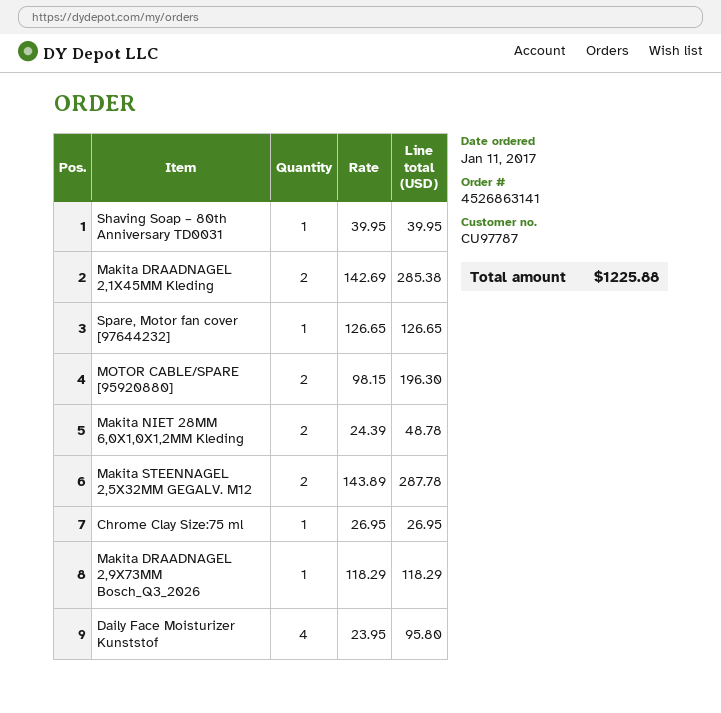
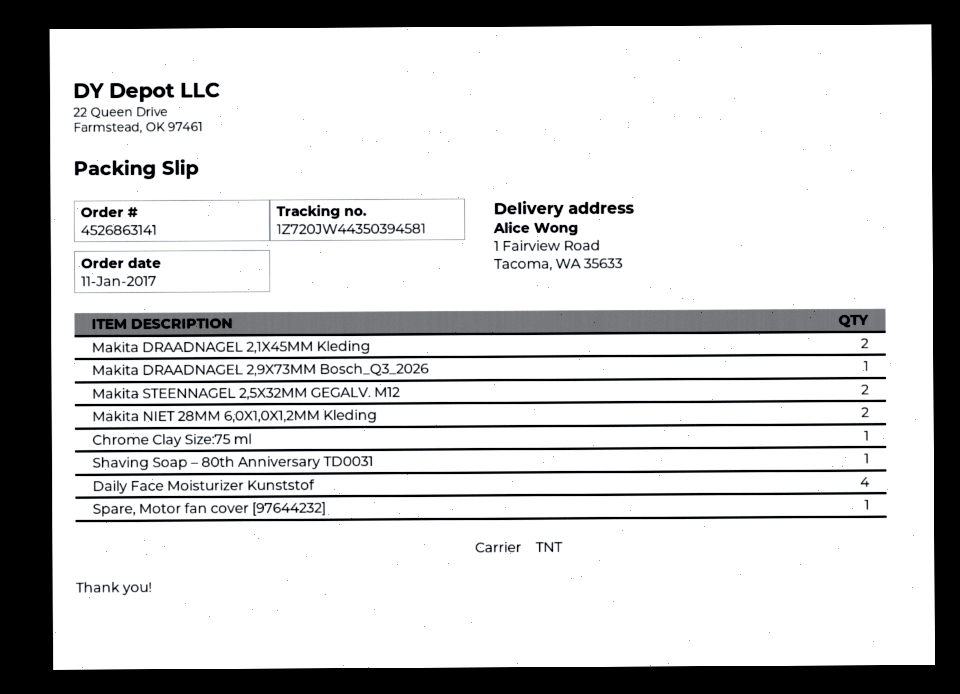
MOTOR CABLE/SPARE [95920880]: 2 -> none

